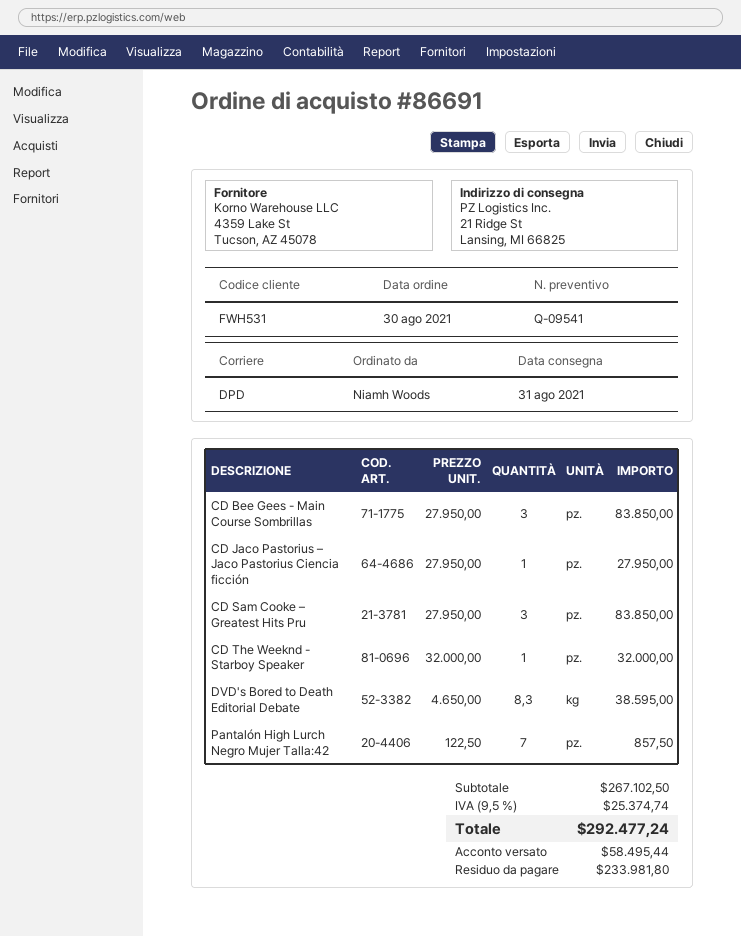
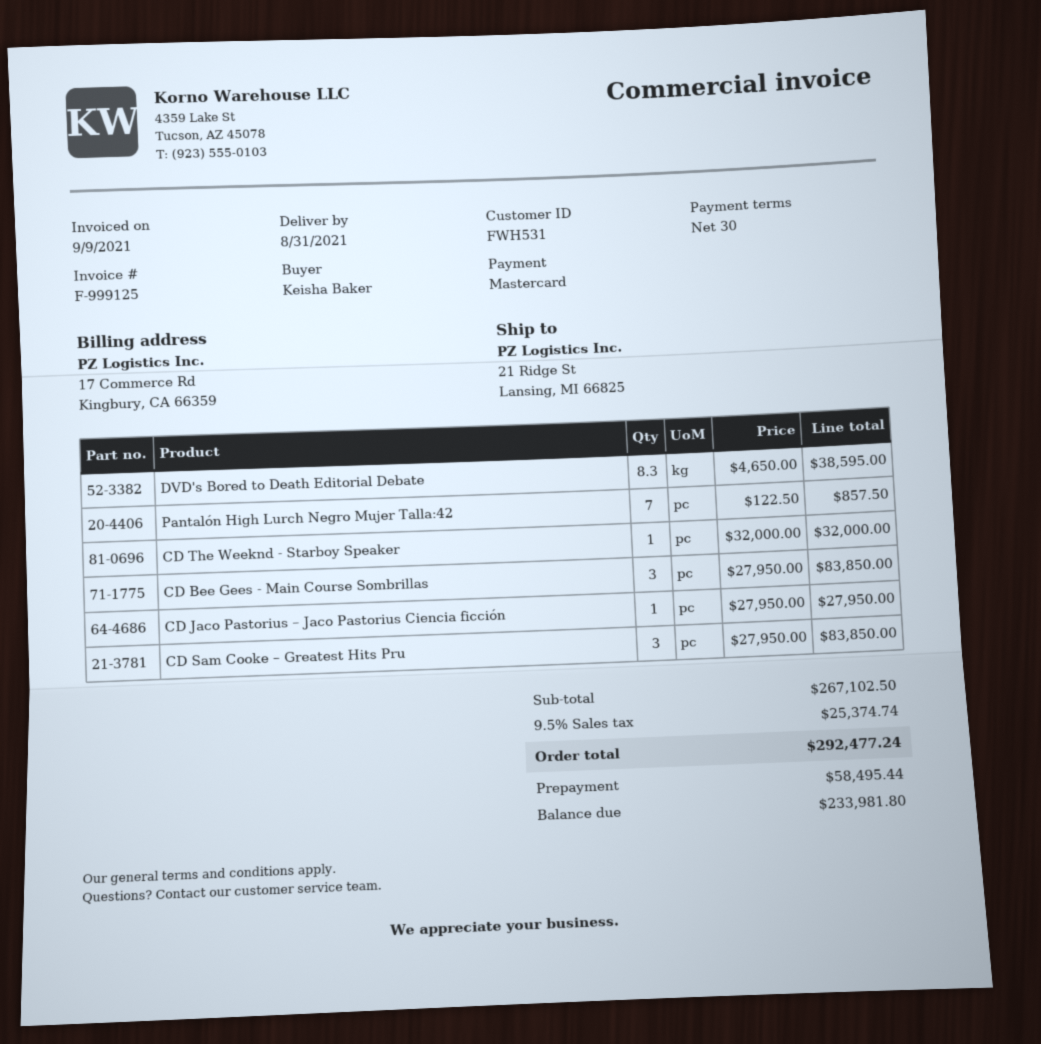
ordered by: Niamh Woods -> Keisha Baker

